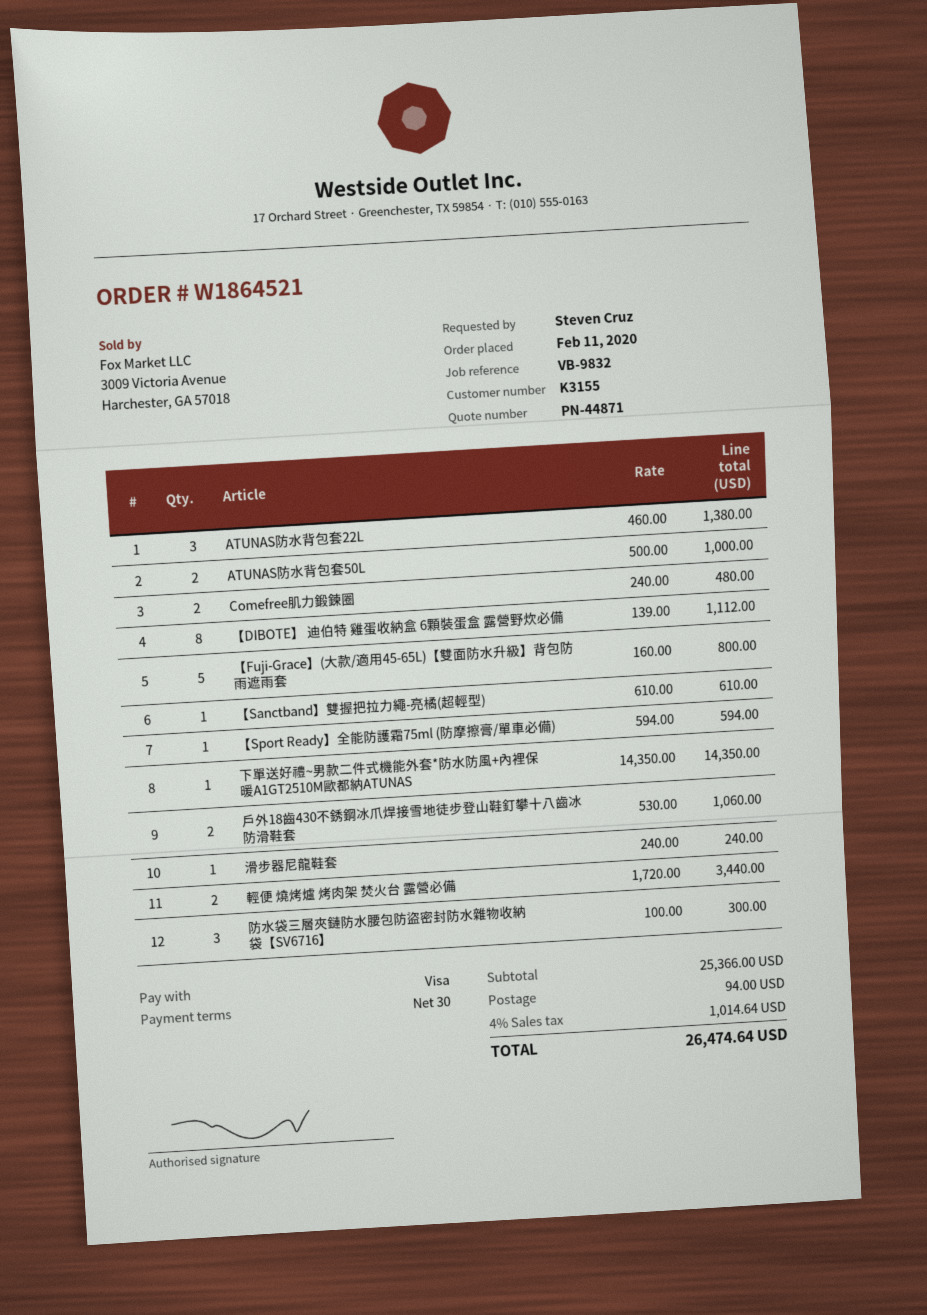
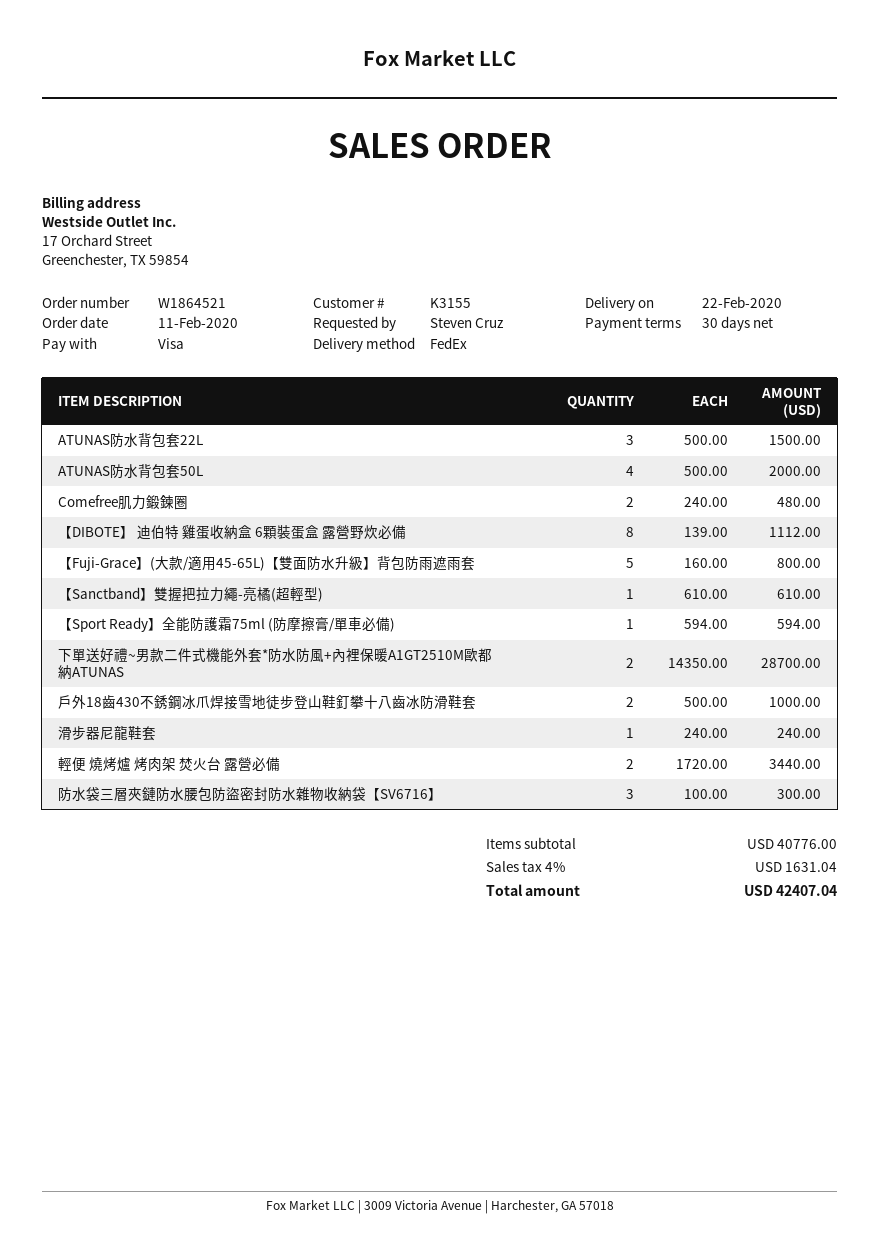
ATUNAS防水背包套22L: 3 x 460.00 = 1380.00 -> 3 x 500.00 = 1500.00
ATUNAS防水背包套50L: 2 x 500.00 = 1000.00 -> 4 x 500.00 = 2000.00
下單送好禮~男款二件式機能外套*防水防風+內裡保暖A1GT2510M歐都納ATUNAS: 1 x 14350.00 = 14350.00 -> 2 x 14350.00 = 28700.00
戶外18齒430不銹鋼冰爪焊接雪地徒步登山鞋釘攀十八齒冰防滑鞋套: 2 x 530.00 = 1060.00 -> 2 x 500.00 = 1000.00
subtotal: 25366.00 -> 40776.00
shipping: 94.00 -> none
tax: 4% = 1014.64 -> 4% = 1631.04
total: 26474.64 -> 42407.04

